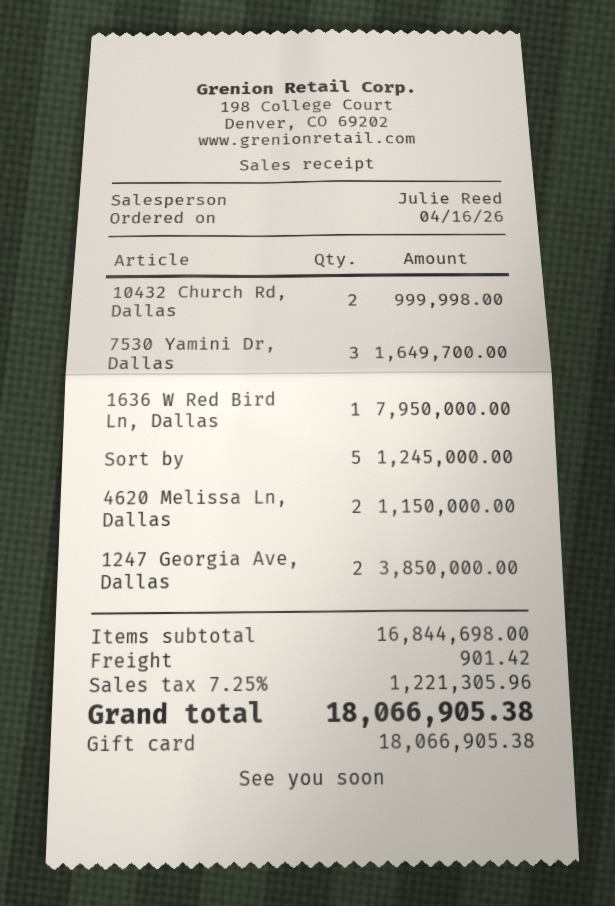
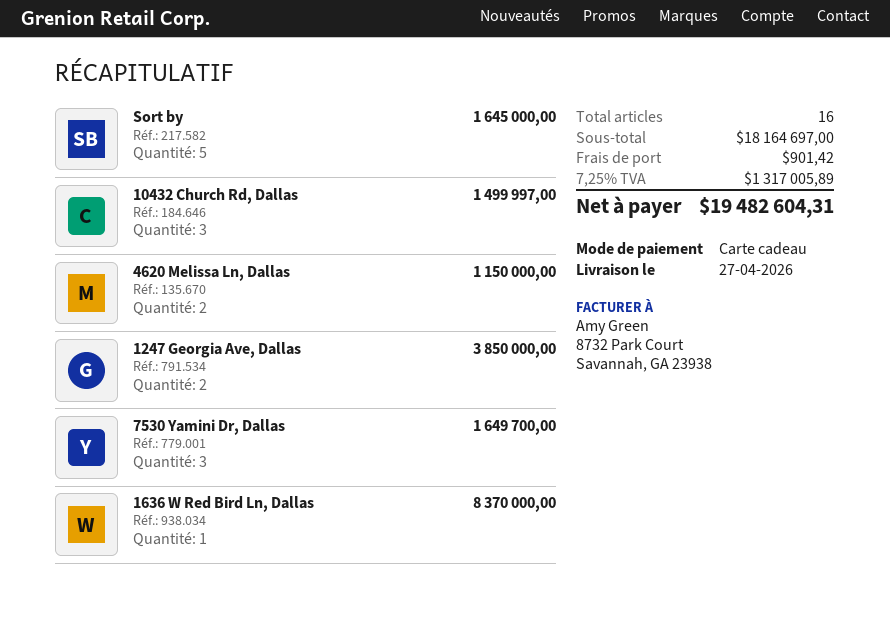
10432 Church Rd, Dallas: 2 for 999998.00 -> 3 for 1499997.00
1636 W Red Bird Ln, Dallas: 1 for 7950000.00 -> 1 for 8370000.00
Sort by: 5 for 1245000.00 -> 5 for 1645000.00
subtotal: 16844698.00 -> 18164697.00
tax: 7.25% = 1221305.96 -> 7.25% = 1317005.89
total: 18066905.38 -> 19482604.31

